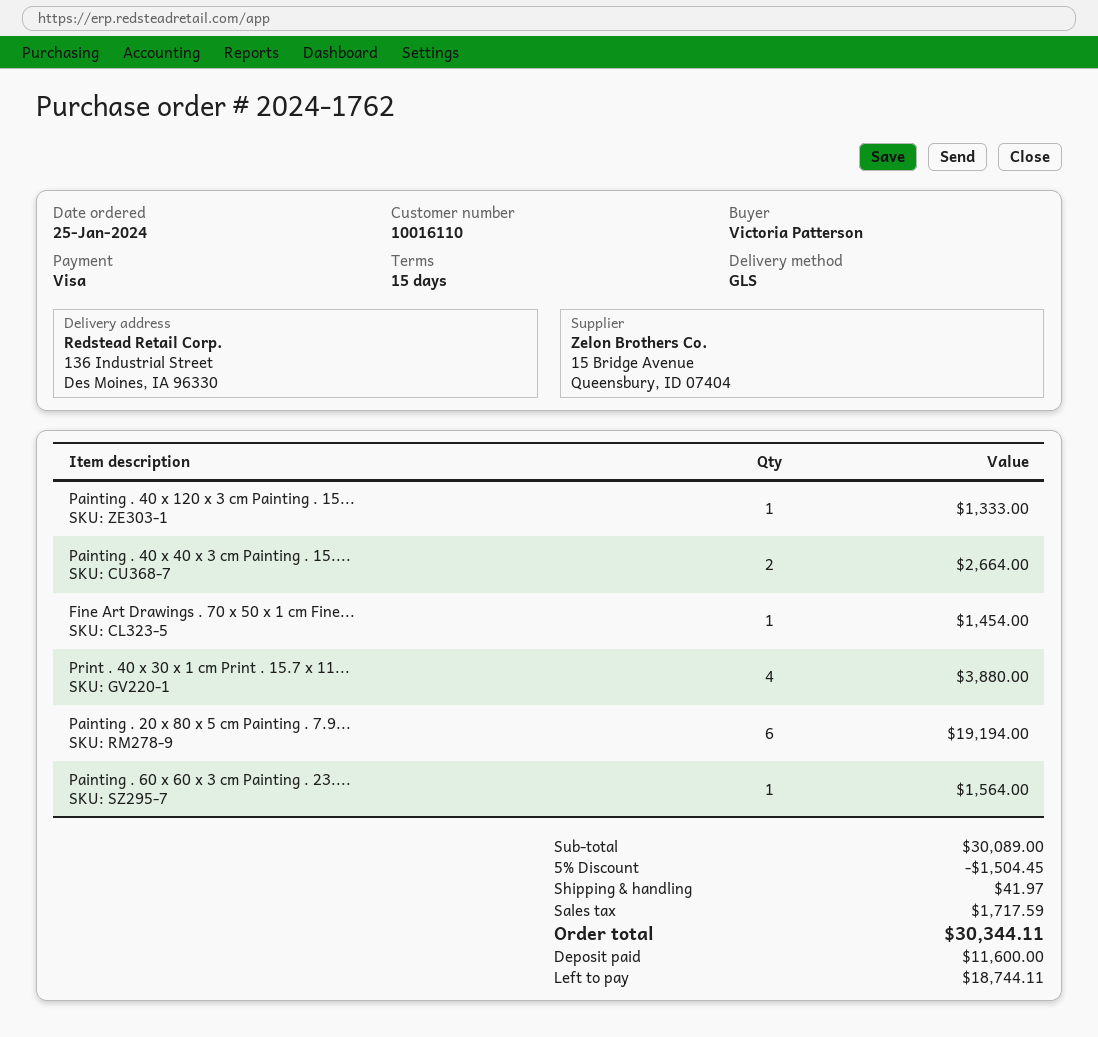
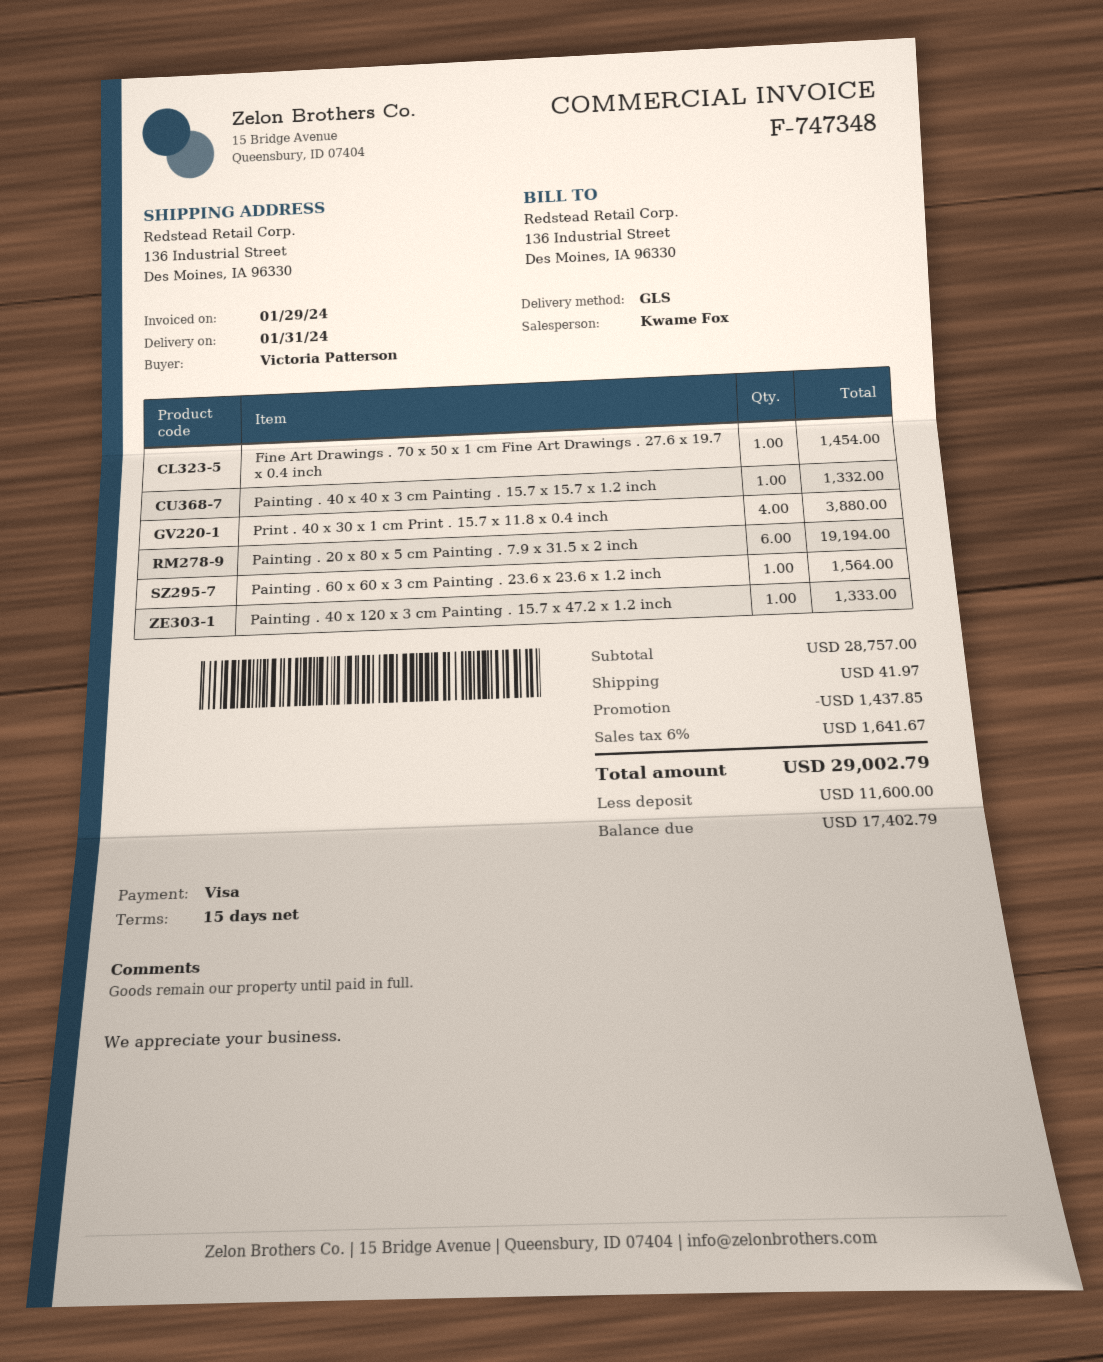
Painting . 40 x 40 x 3 cm Painting . 15....: 2 for 2664.00 -> 1 for 1332.00
subtotal: 30089.00 -> 28757.00
discount: 1504.45 -> 1437.85
tax: 1717.59 -> 1641.67
total: 30344.11 -> 29002.79
balance: 18744.11 -> 17402.79

